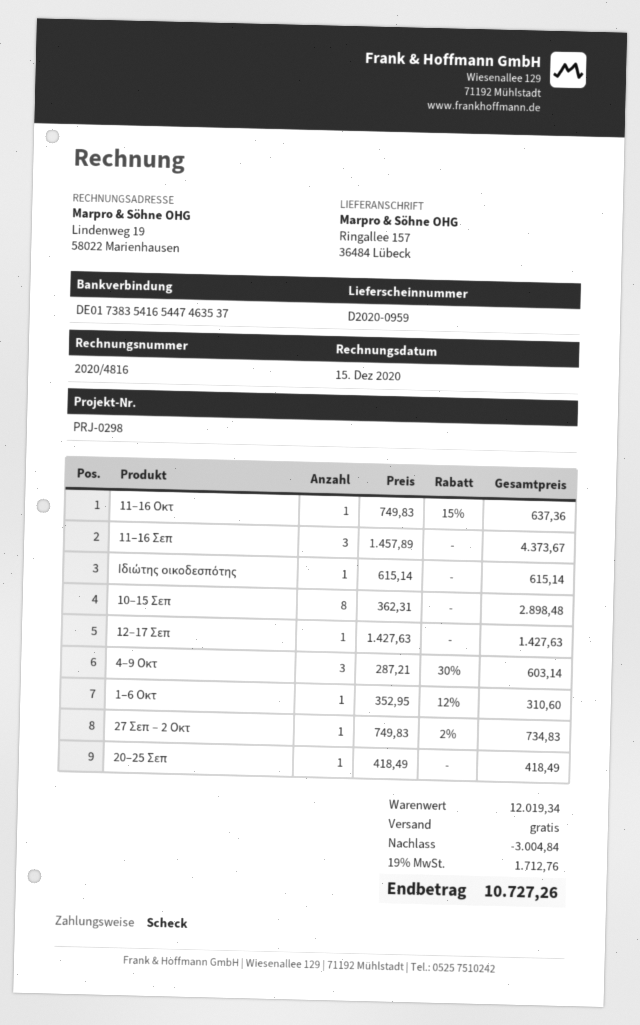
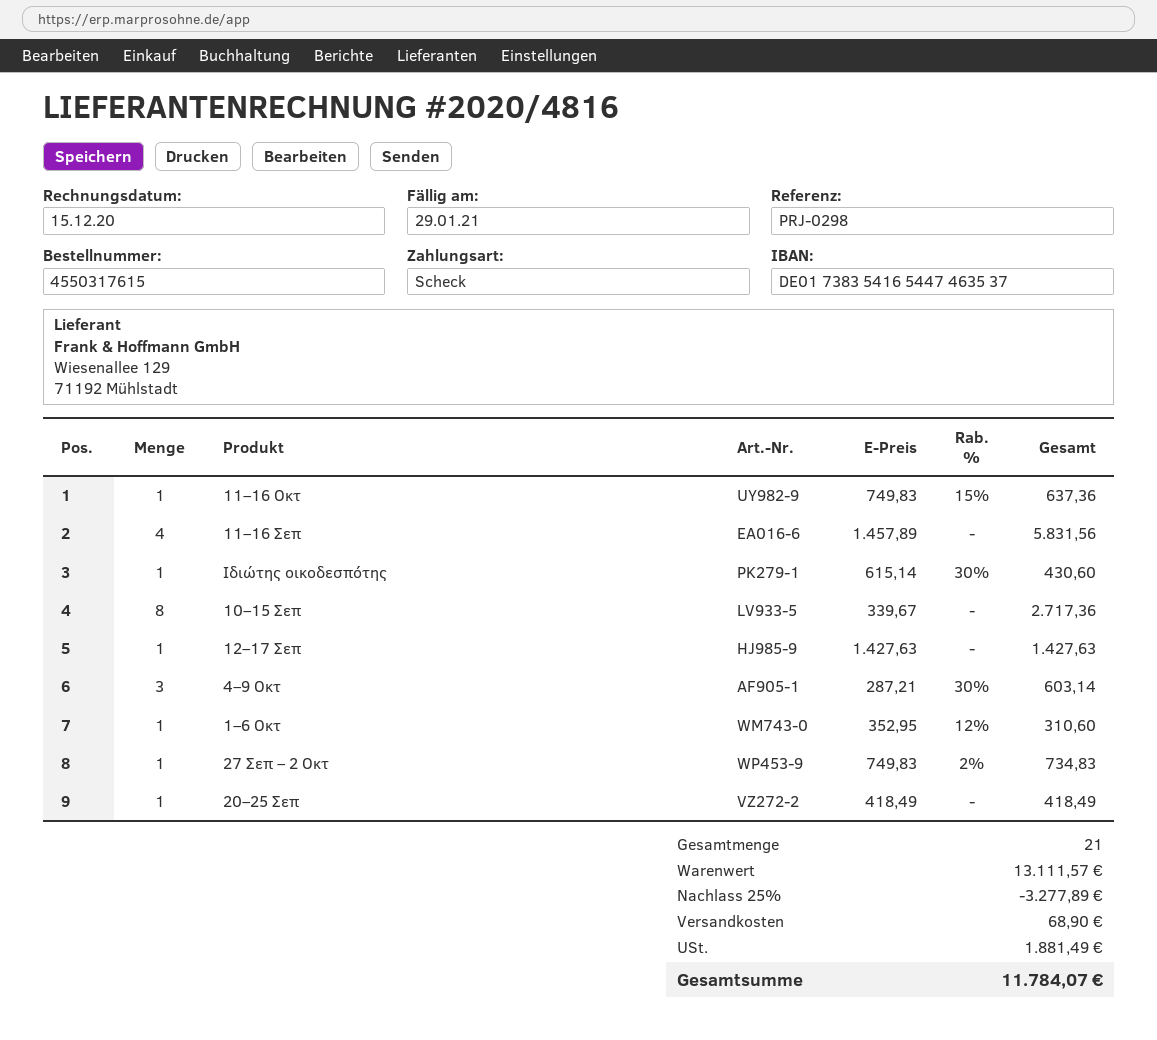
11–16 Σεπ: 3 x 1457.89 = 4373.67 -> 4 x 1457.89 = 5831.56
Ιδιώτης οικοδεσπότης: 1 x 615.14 = 615.14 -> 1 x 615.14 - 30% = 430.60
10–15 Σεπ: 8 x 362.31 = 2898.48 -> 8 x 339.67 = 2717.36
subtotal: 12019.34 -> 13111.57
discount: 3004.84 -> 3277.89
shipping: 0.00 -> 68.90
tax: 1712.76 -> 1881.49
total: 10727.26 -> 11784.07

